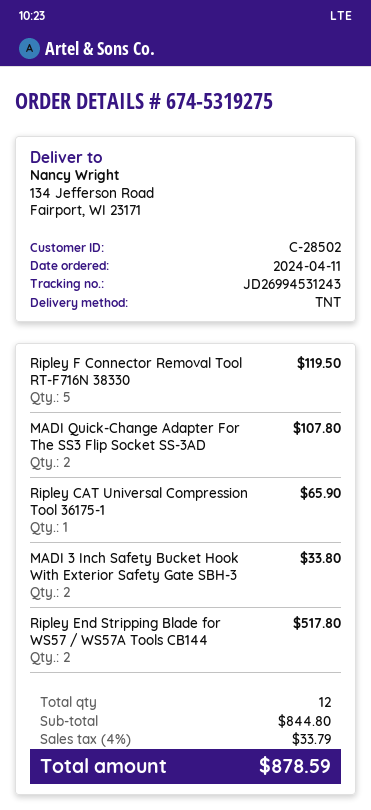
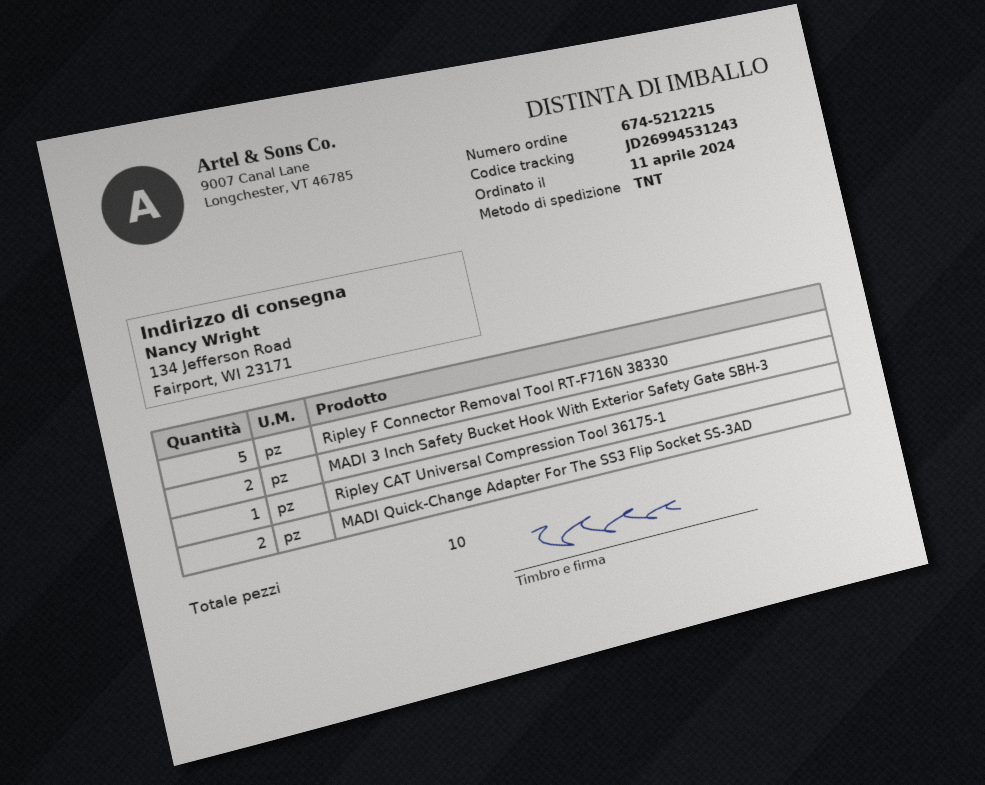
order number: 674-5319275 -> 674-5212215
Ripley End Stripping Blade for WS57 / WS57A Tools CB144: 2 -> none
total quantity: 12 -> 10

